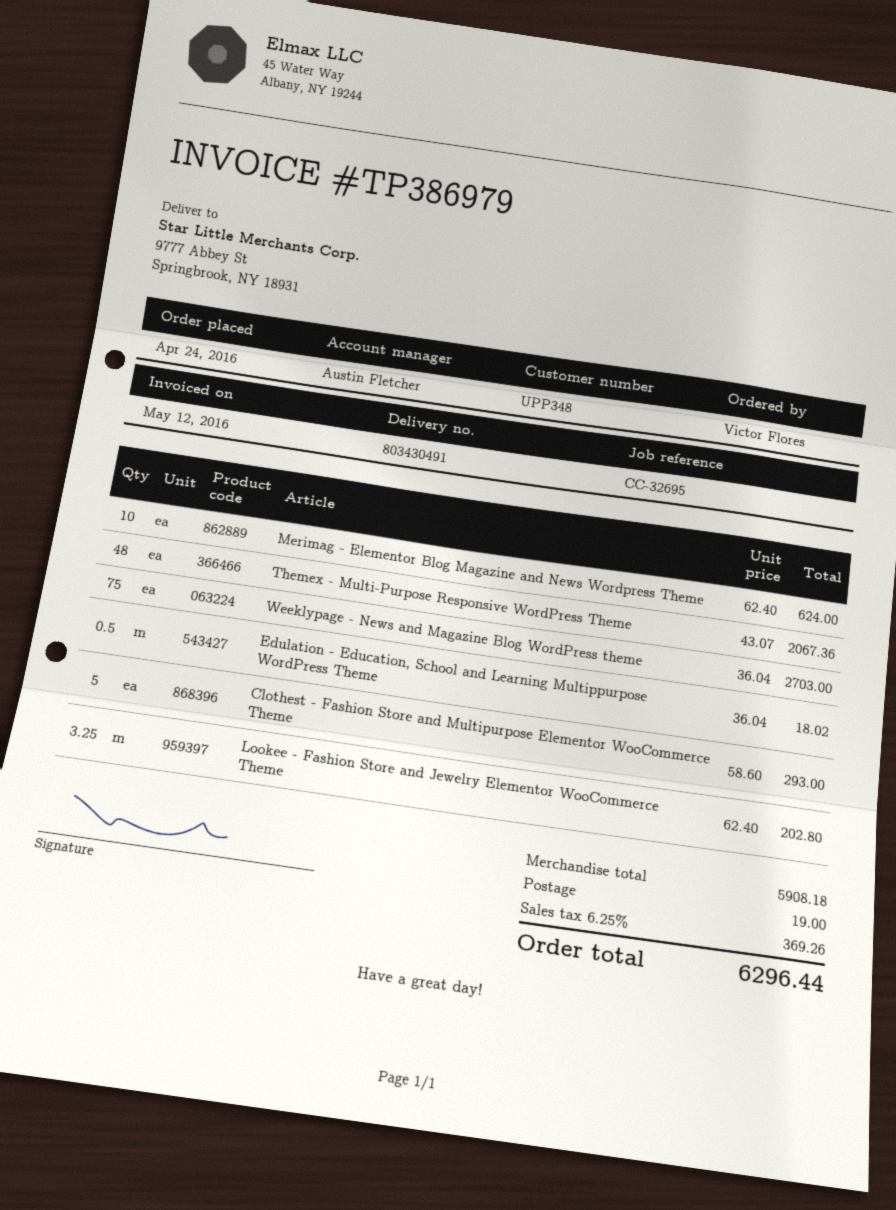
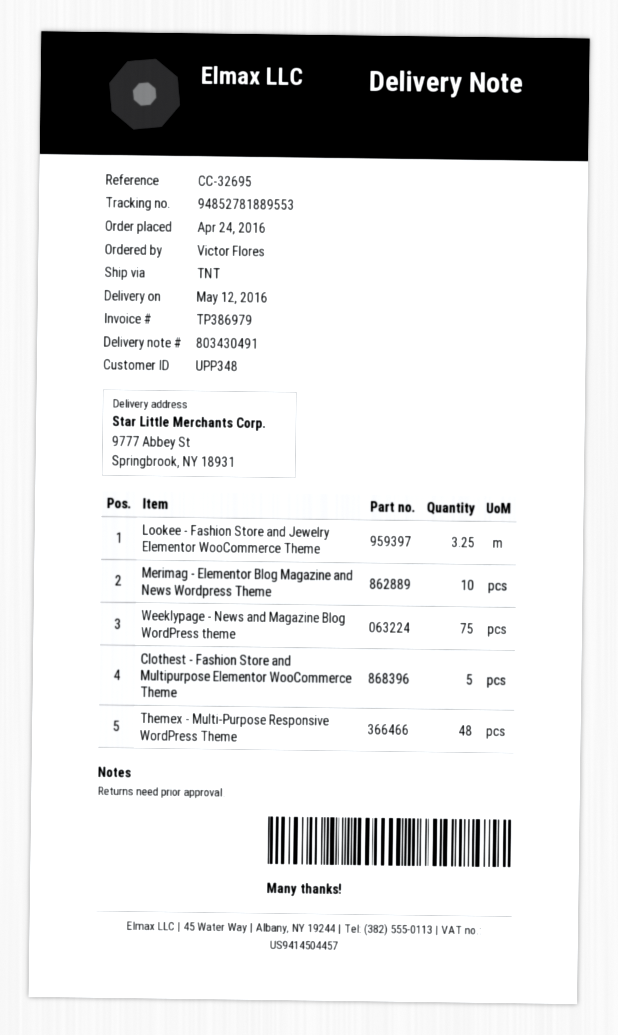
Edulation - Education, School and Learning Multippurpose WordPress Theme: 0.5 -> none

